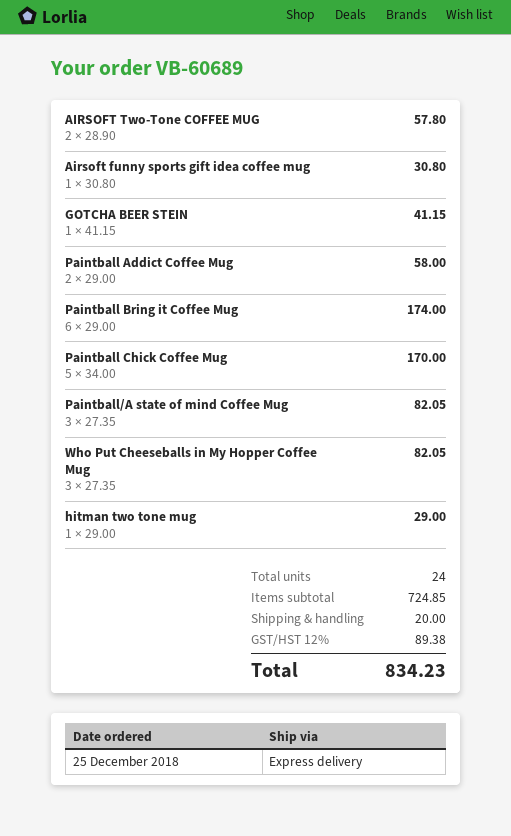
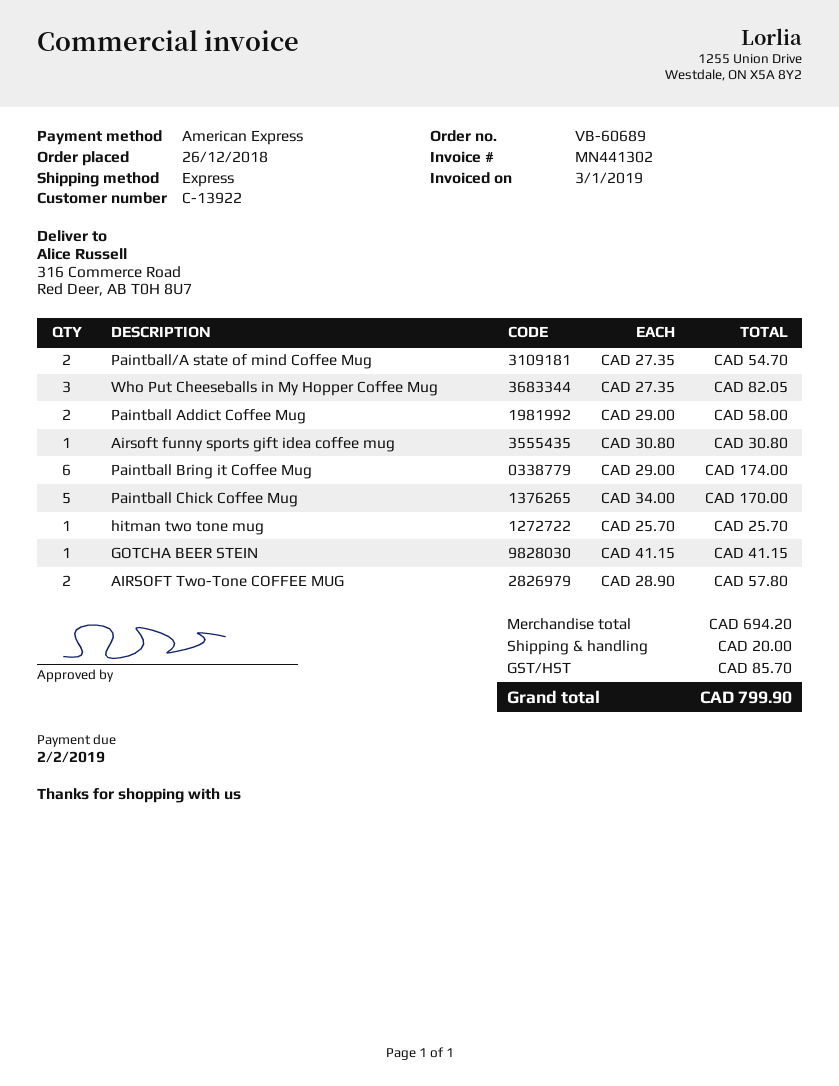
order date: 2018-12-25 -> 2018-12-26
Paintball/A state of mind Coffee Mug: 3 x 27.35 = 82.05 -> 2 x 27.35 = 54.70
hitman two tone mug: 1 x 29.00 = 29.00 -> 1 x 25.70 = 25.70
subtotal: 724.85 -> 694.20
tax: 89.38 -> 85.70
total: 834.23 -> 799.90

